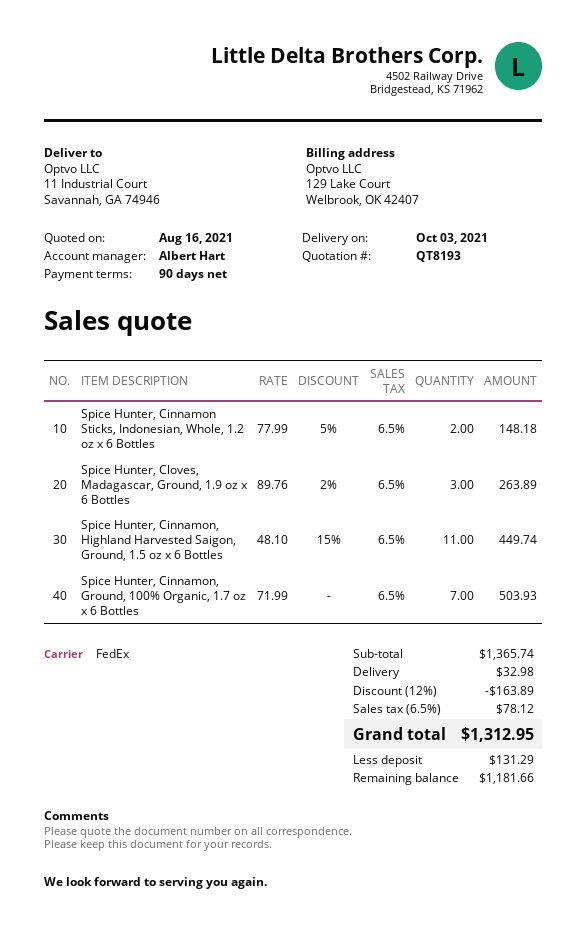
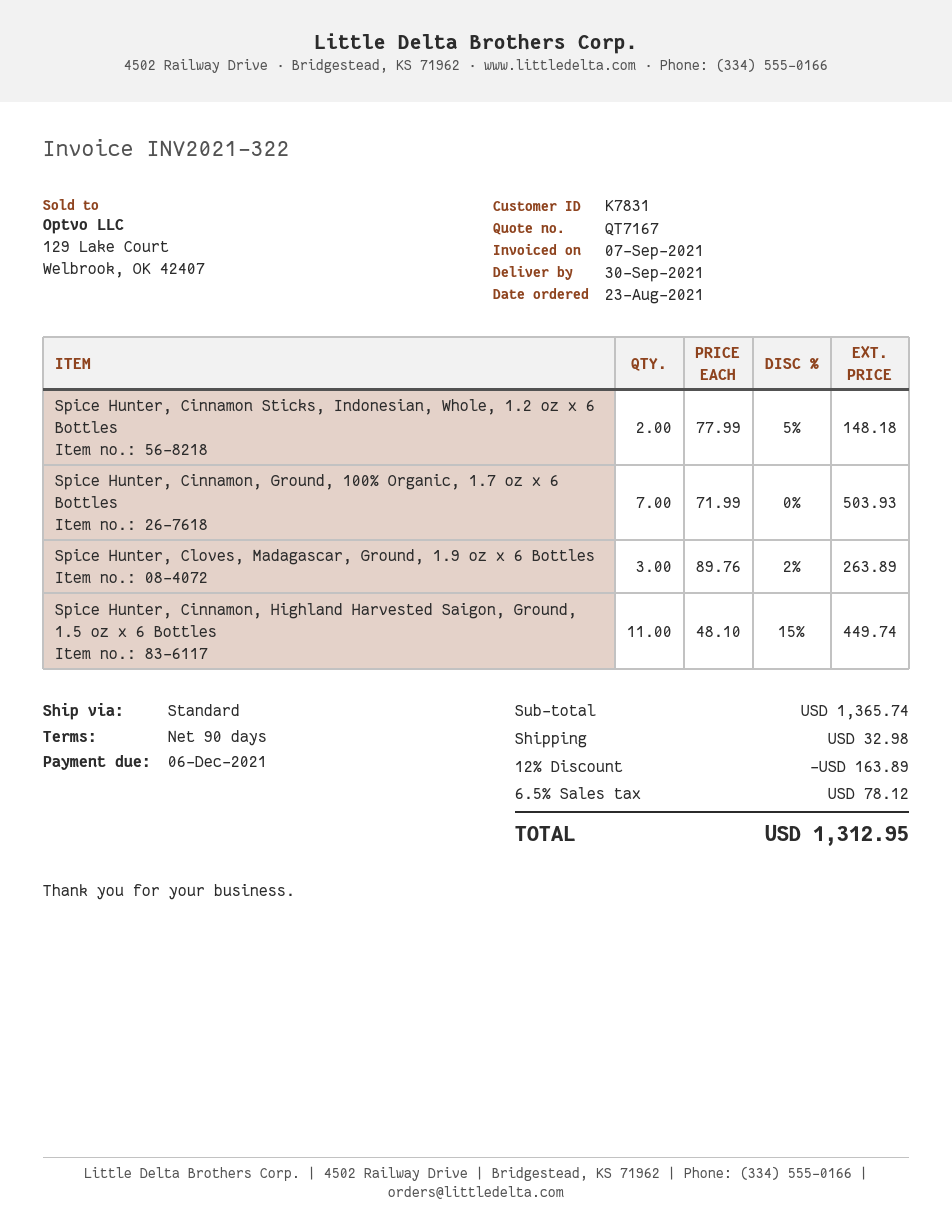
quote number: QT8193 -> QT7167
delivery date: 2021-10-03 -> 2021-09-30
shipping method: FedEx -> standard

